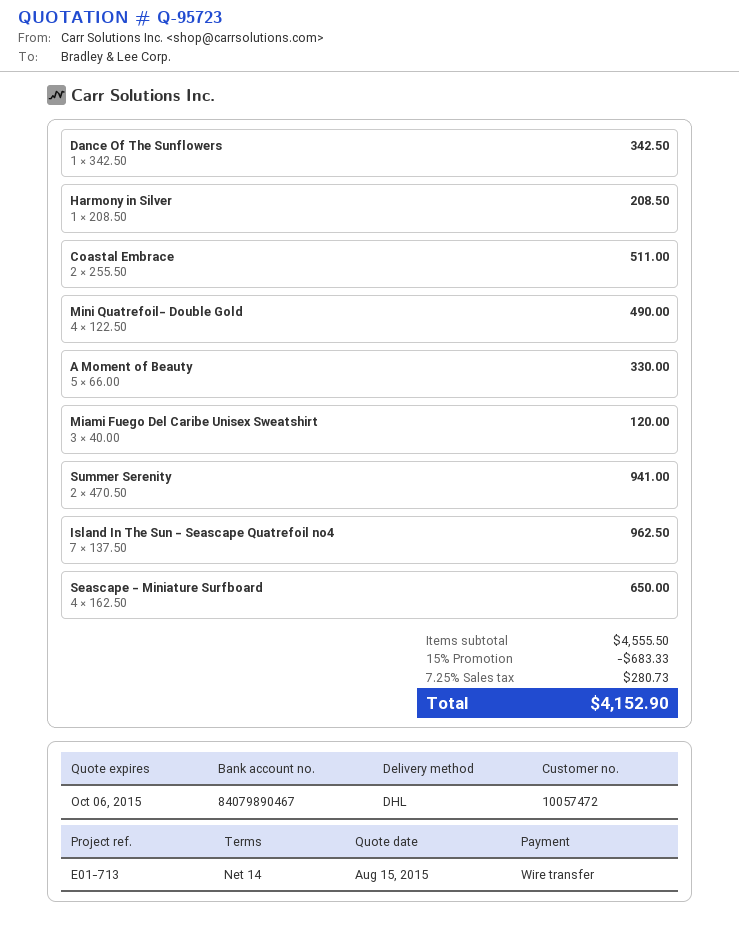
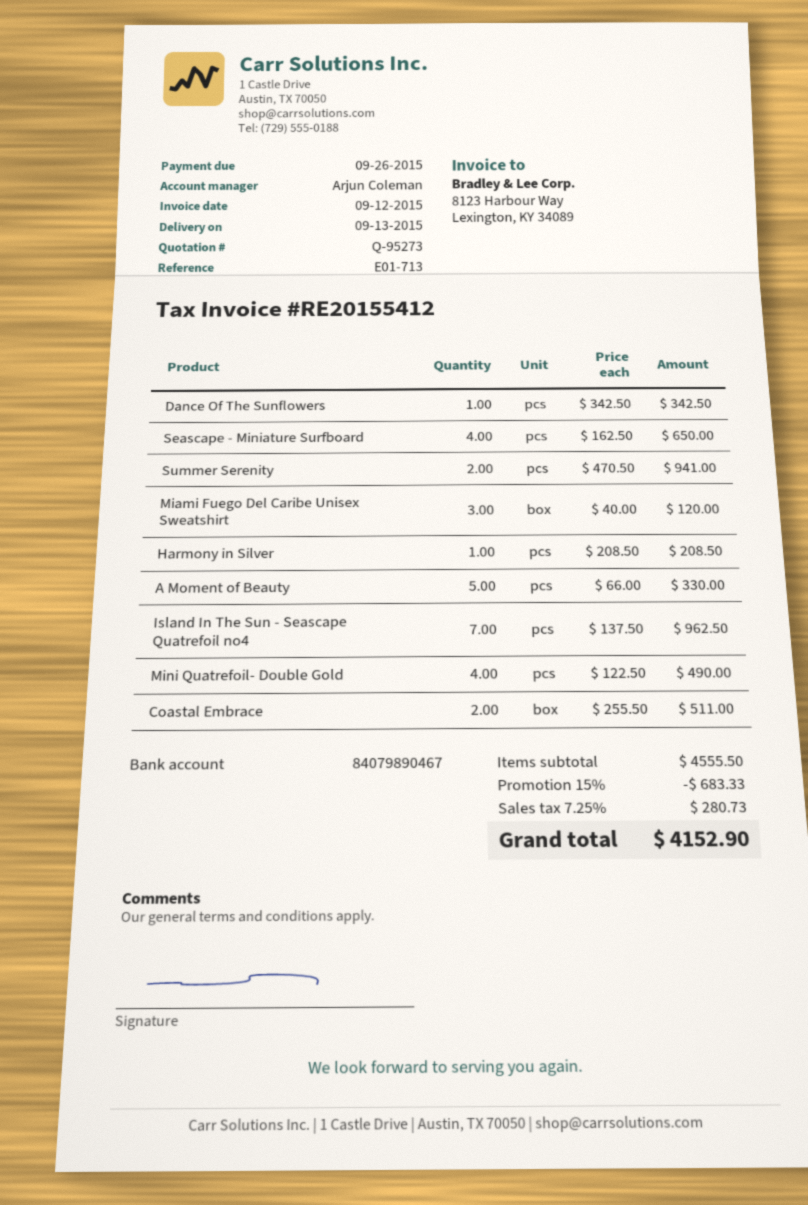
quote number: Q-95723 -> Q-95273

